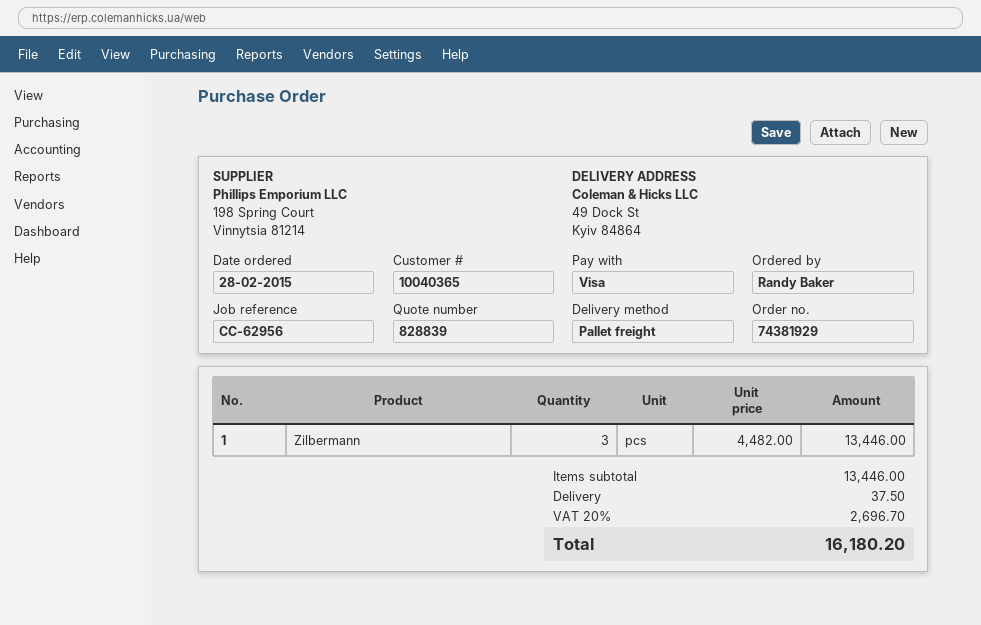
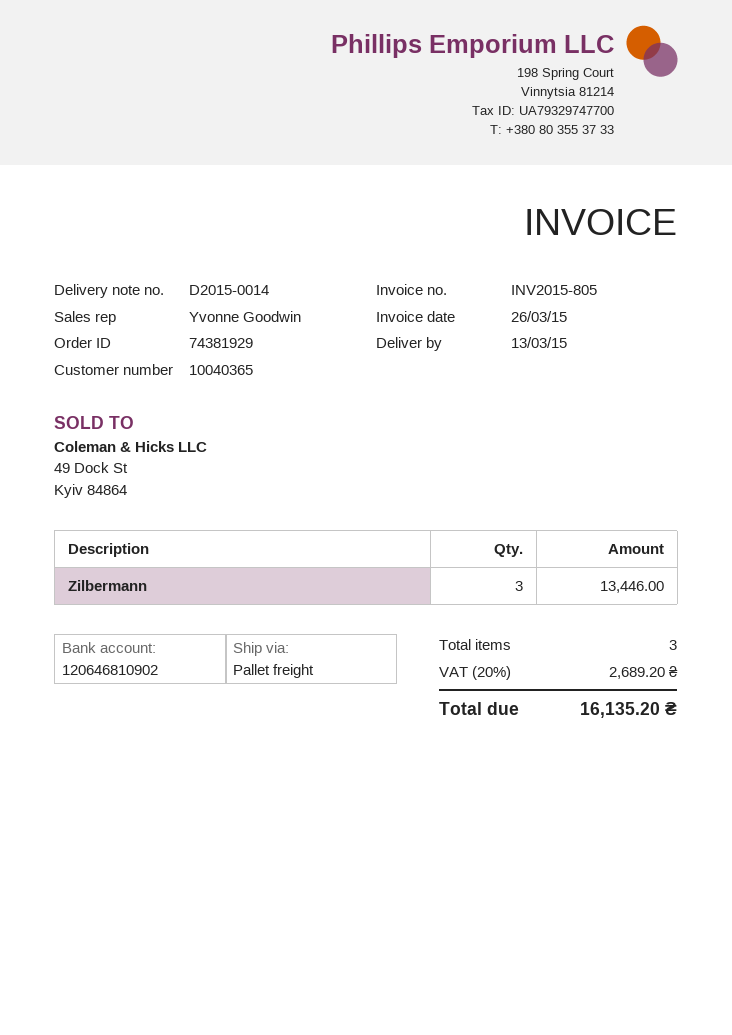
shipping: 37.50 -> none
tax: 20% = 2696.70 -> 20% = 2689.20
total: 16180.20 -> 16135.20

